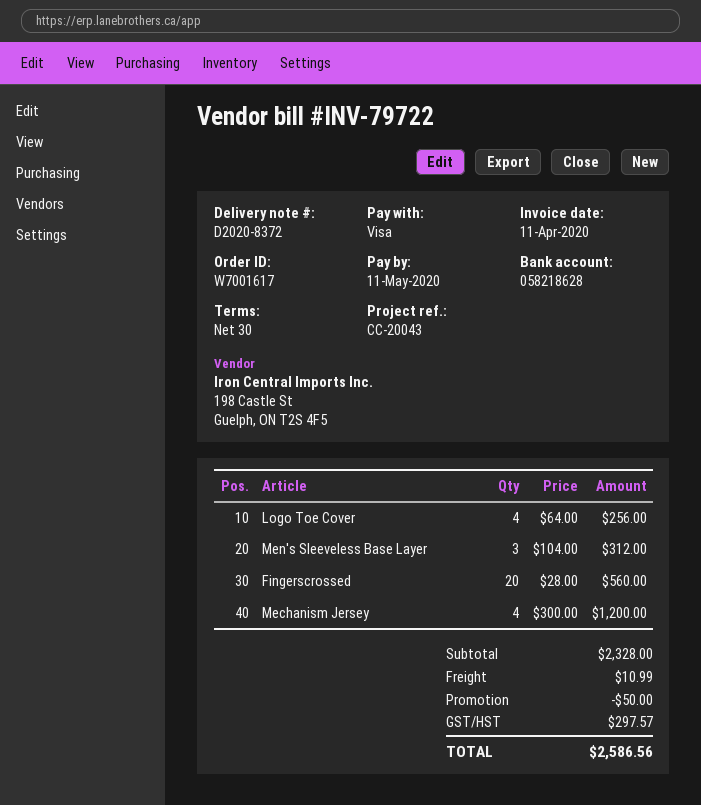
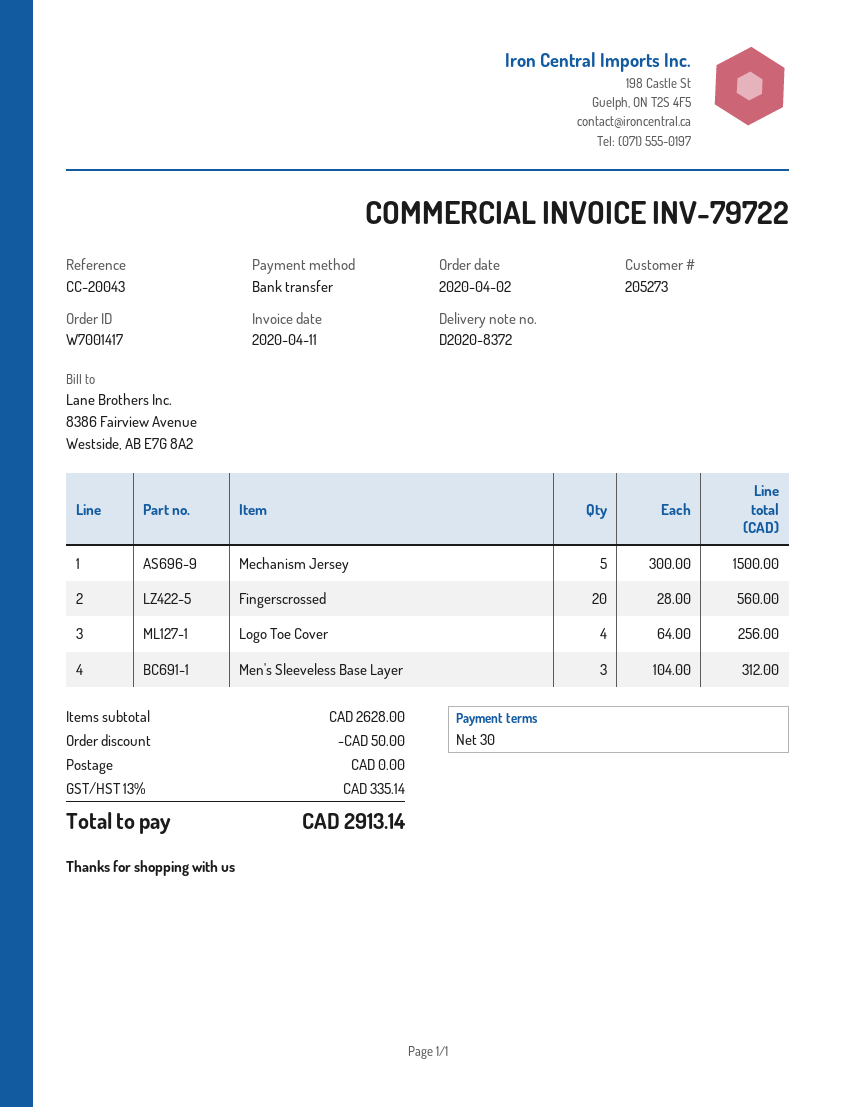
order number: W7001617 -> W7001417
payment method: Visa -> bank transfer
Mechanism Jersey: 4 x 300.00 = 1200.00 -> 5 x 300.00 = 1500.00
subtotal: 2328.00 -> 2628.00
shipping: 10.99 -> 0.00
tax: 297.57 -> 335.14
total: 2586.56 -> 2913.14

